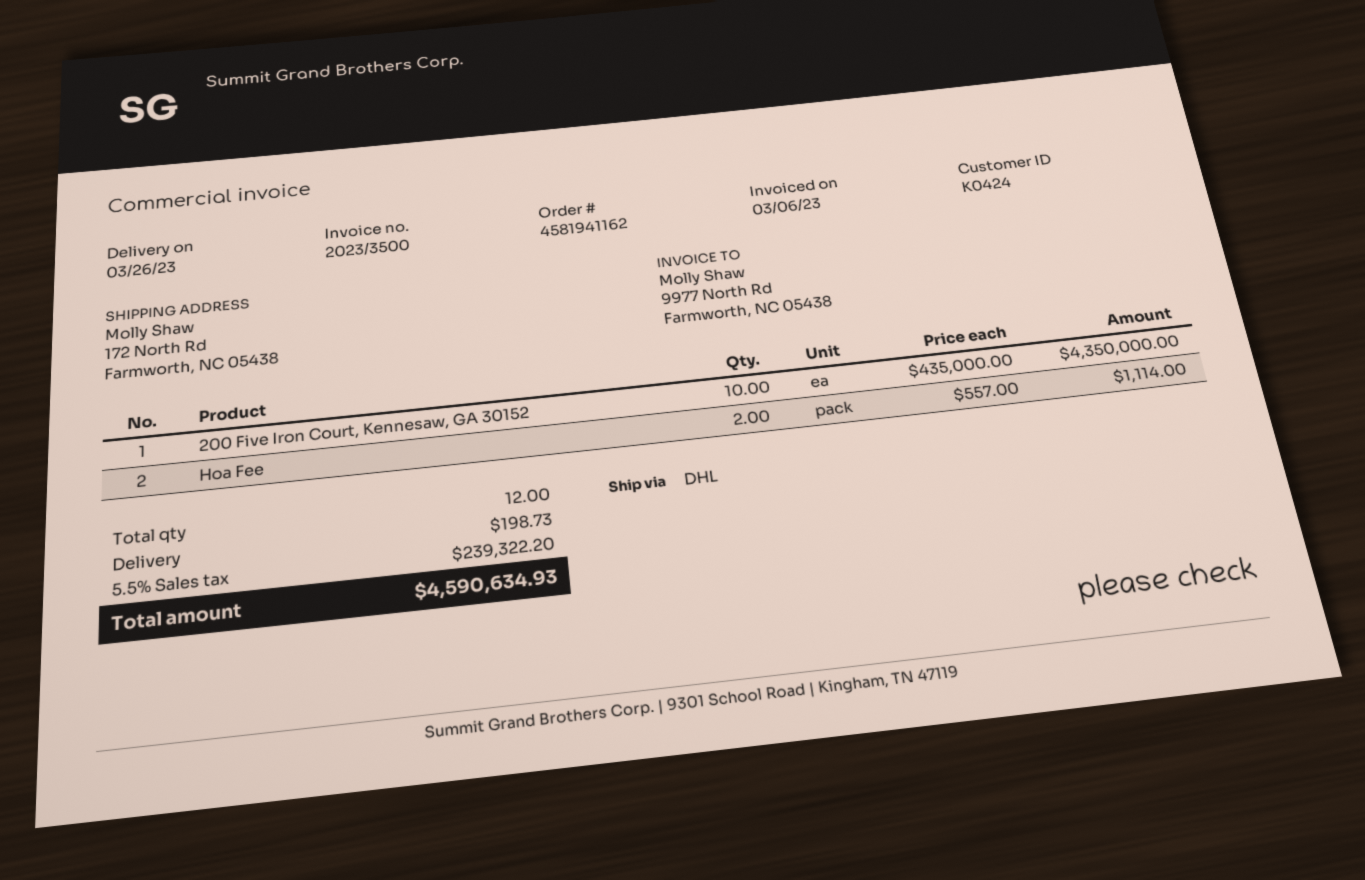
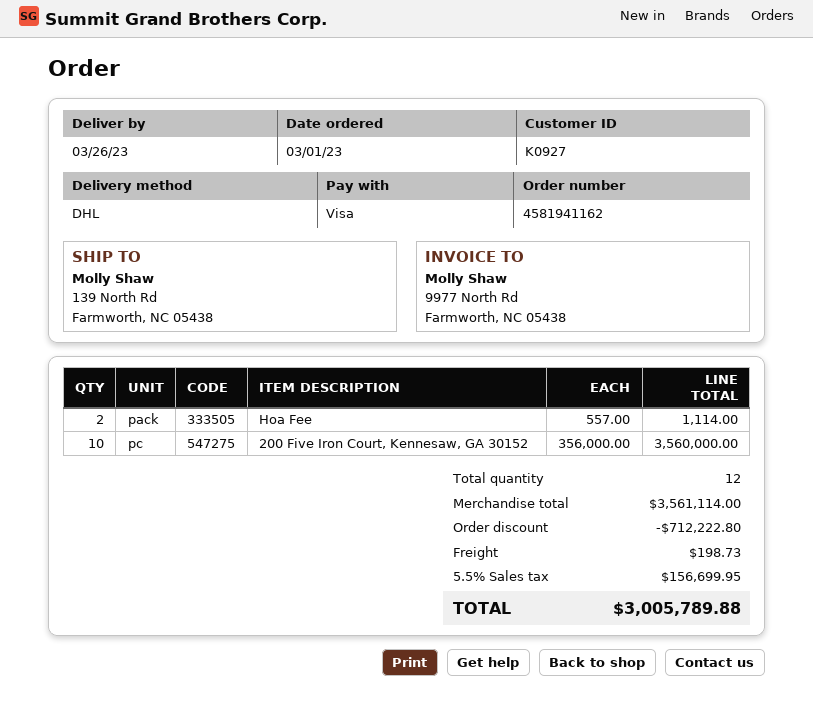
customer number: K0424 -> K0927
ship to: 172 North Rd, Farmworth, NC 05438 -> 139 North Rd, Farmworth, NC 05438
200 Five Iron Court, Kennesaw, GA 30152: 10 x 435000.00 = 4350000.00 -> 10 x 356000.00 = 3560000.00
discount: none -> 712222.80
tax: 5.5% = 239322.20 -> 5.5% = 156699.95
total: 4590634.93 -> 3005789.88

